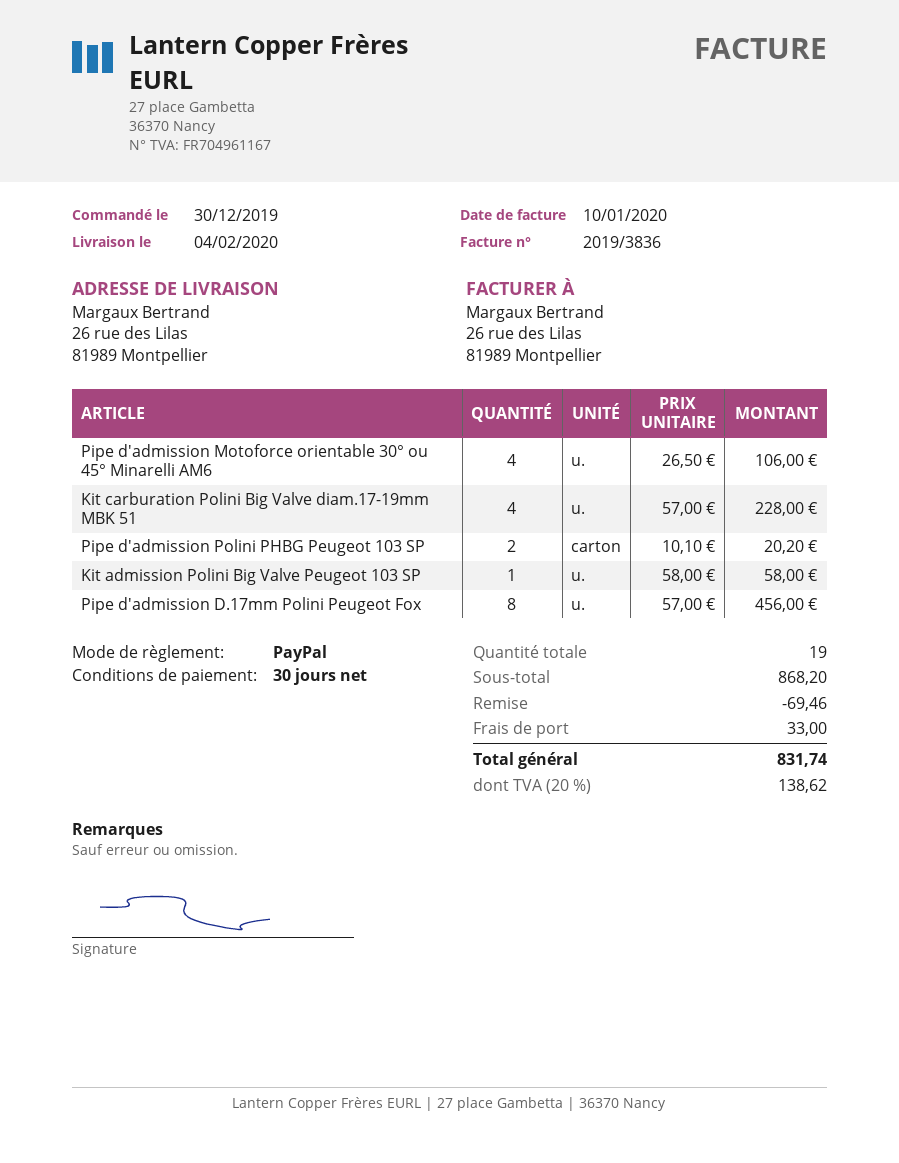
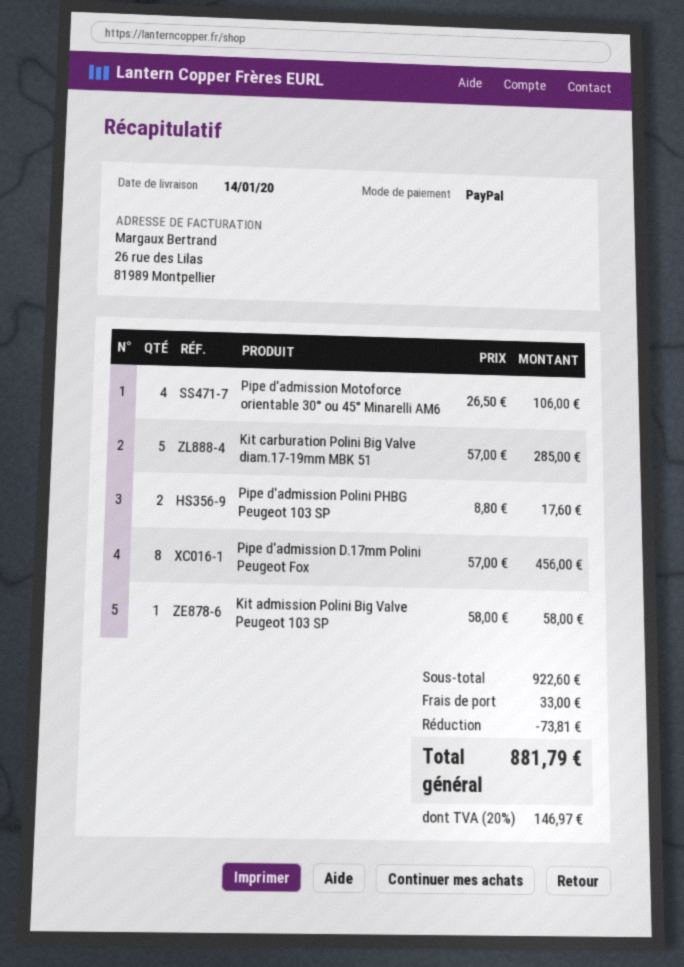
delivery date: 2020-02-04 -> 2020-01-14
Kit carburation Polini Big Valve diam.17-19mm MBK 51: 4 x 57.00 = 228.00 -> 5 x 57.00 = 285.00
Pipe d'admission Polini PHBG Peugeot 103 SP: 2 x 10.10 = 20.20 -> 2 x 8.80 = 17.60
subtotal: 868.20 -> 922.60
discount: 69.46 -> 73.81
tax: 20% = 138.62 -> 20% = 146.97
total: 831.74 -> 881.79

